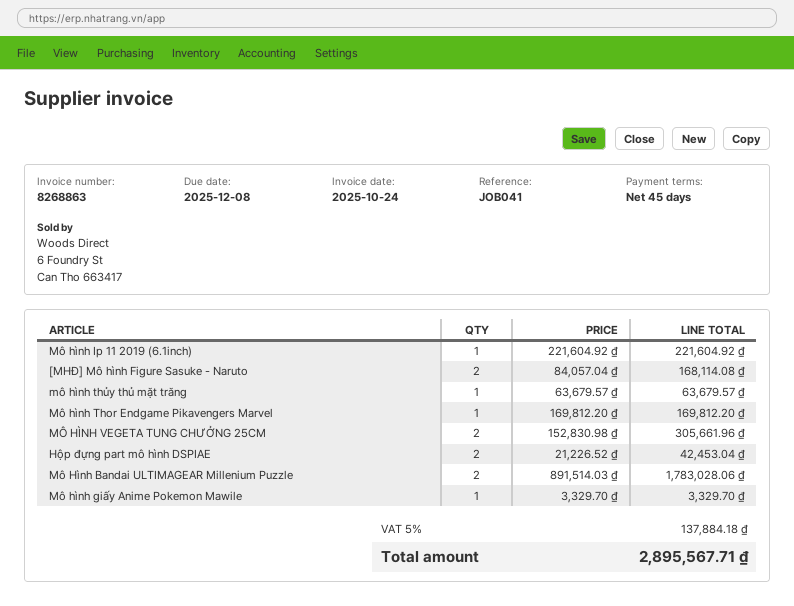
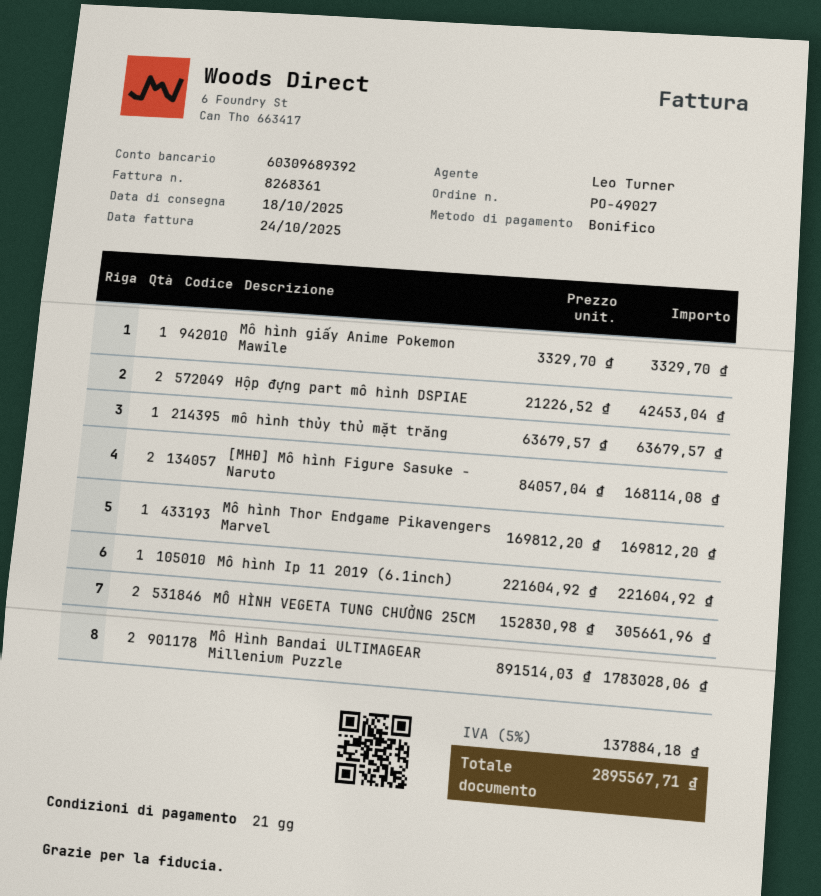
invoice number: 8268863 -> 8268361
payment terms: 45 days -> 21 days

